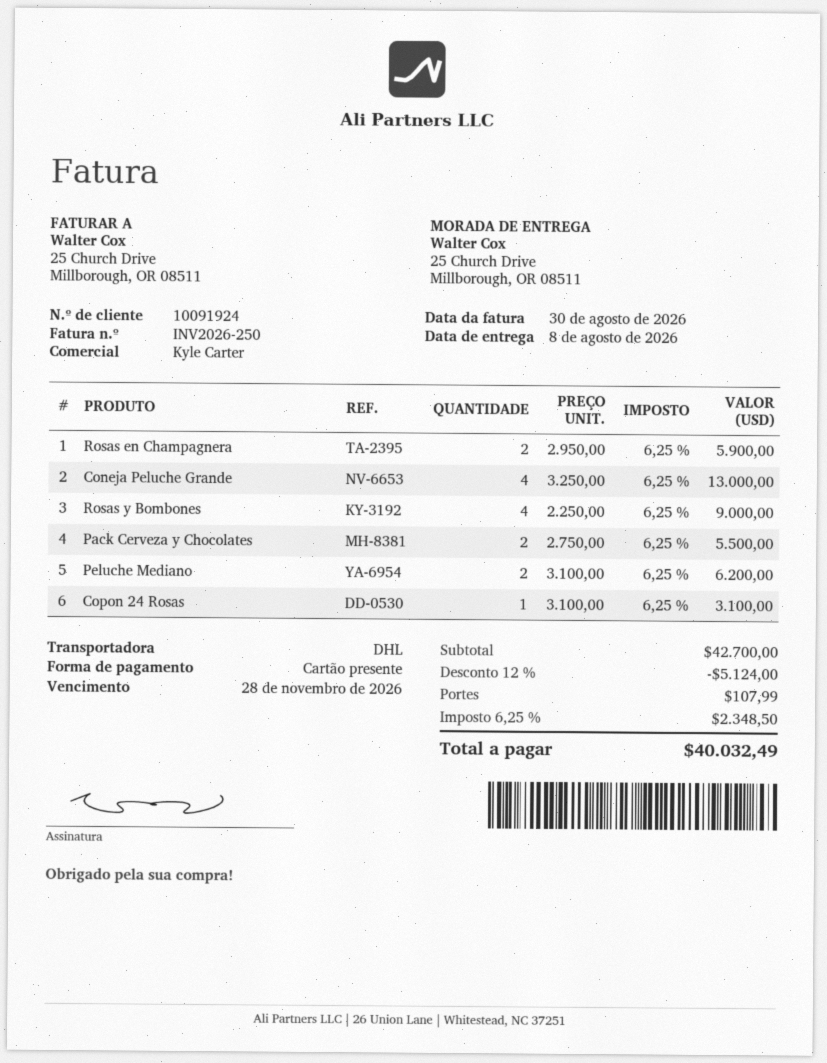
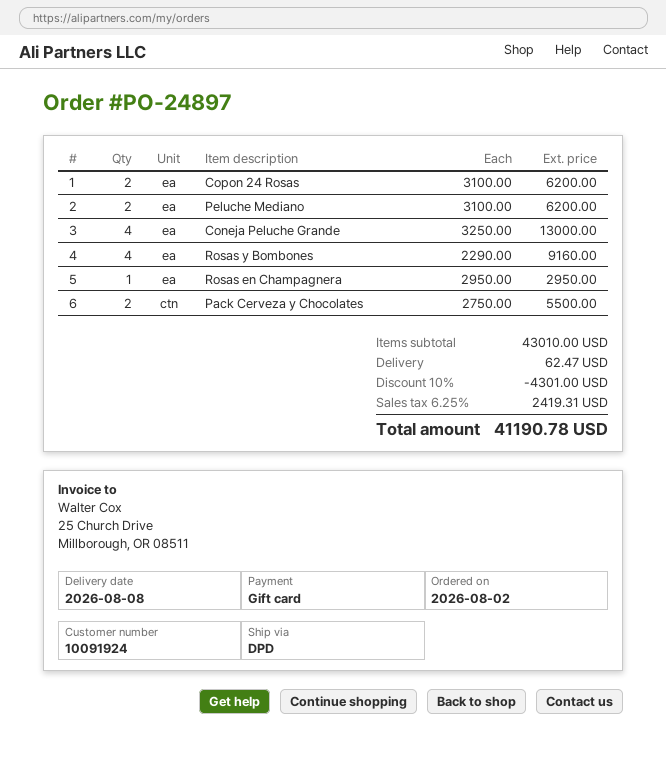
shipping method: DHL -> DPD
Rosas en Champagnera: 2 x 2950.00 = 5900.00 -> 1 x 2950.00 = 2950.00
Rosas y Bombones: 4 x 2250.00 = 9000.00 -> 4 x 2290.00 = 9160.00
Copon 24 Rosas: 1 x 3100.00 = 3100.00 -> 2 x 3100.00 = 6200.00
subtotal: 42700.00 -> 43010.00
discount: 12% = 5124.00 -> 10% = 4301.00
shipping: 107.99 -> 62.47
tax: 6.25% = 2348.50 -> 6.25% = 2419.31
total: 40032.49 -> 41190.78

